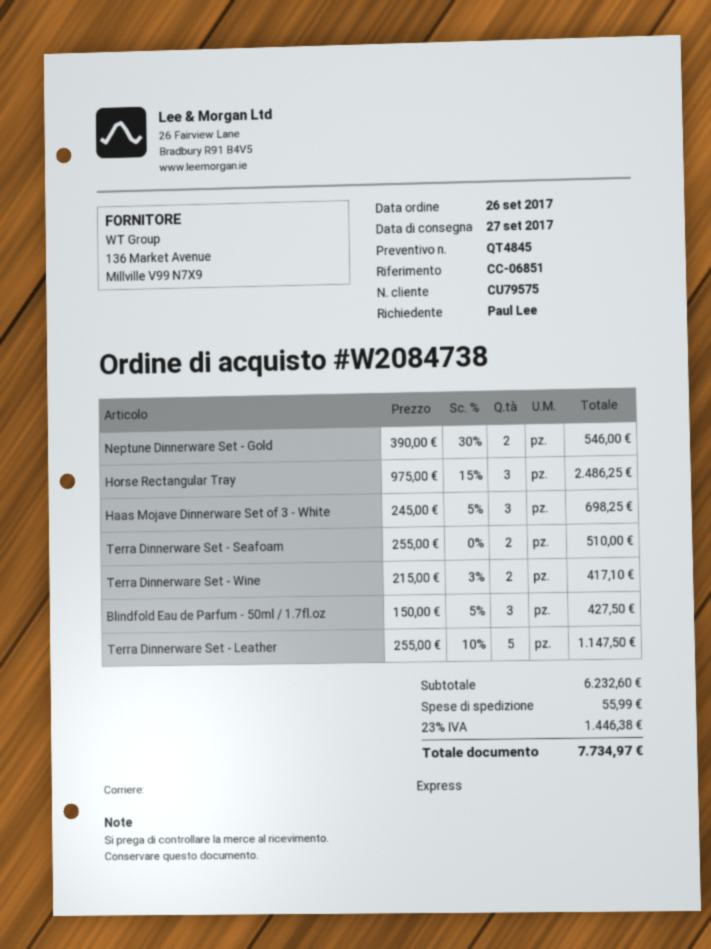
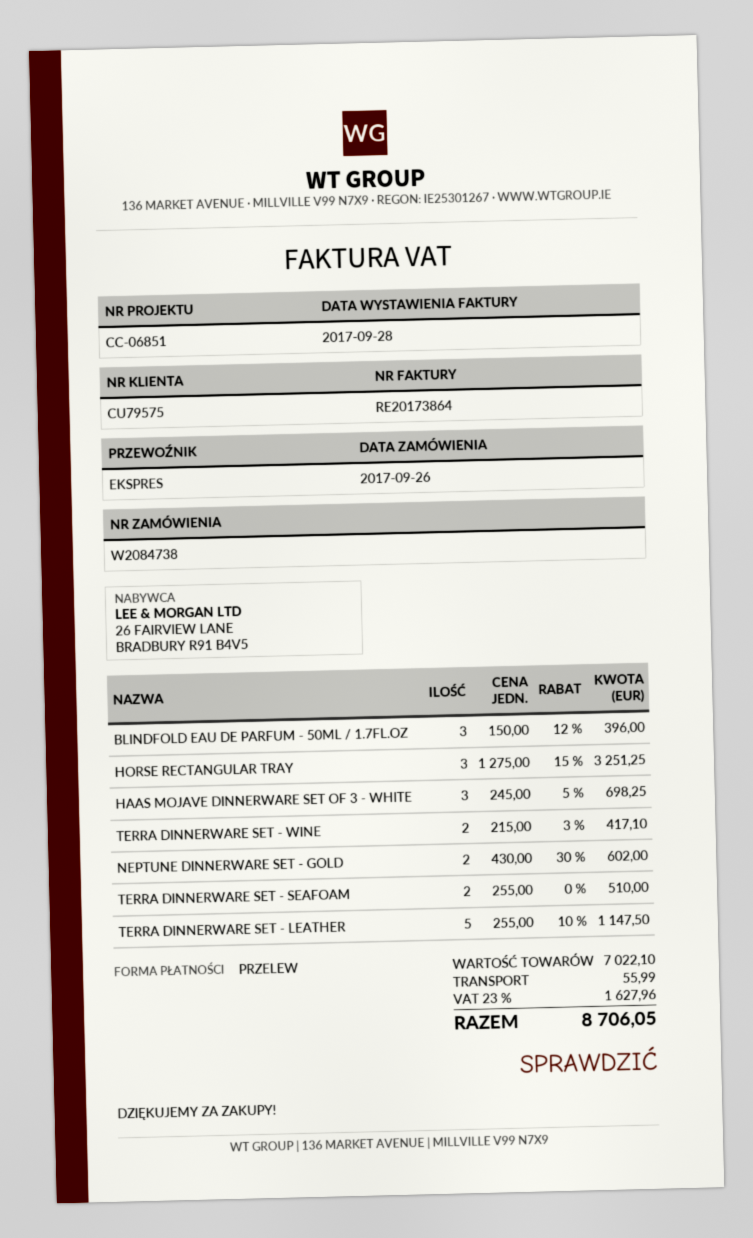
Neptune Dinnerware Set - Gold: 2 x 390.00 - 30% = 546.00 -> 2 x 430.00 - 30% = 602.00
Horse Rectangular Tray: 3 x 975.00 - 15% = 2486.25 -> 3 x 1275.00 - 15% = 3251.25
Blindfold Eau de Parfum - 50ml / 1.7fl.oz: 3 x 150.00 - 5% = 427.50 -> 3 x 150.00 - 12% = 396.00
subtotal: 6232.60 -> 7022.10
tax: 23% = 1446.38 -> 23% = 1627.96
total: 7734.97 -> 8706.05

